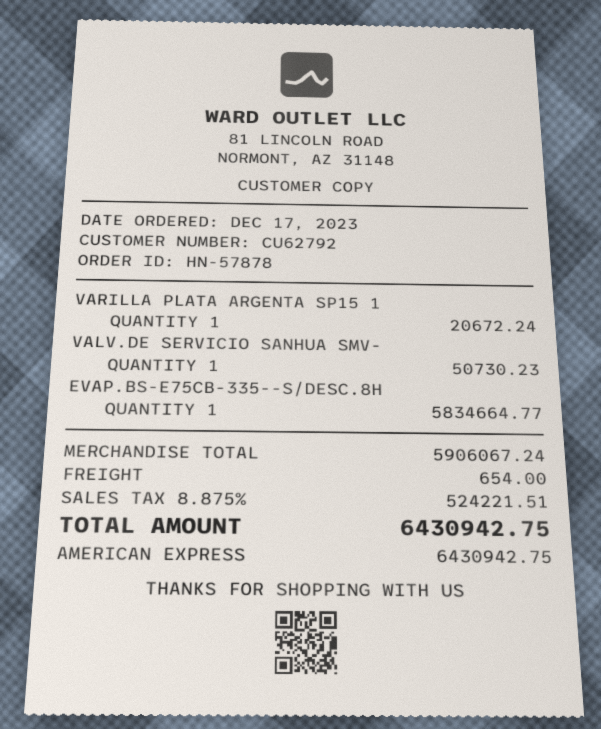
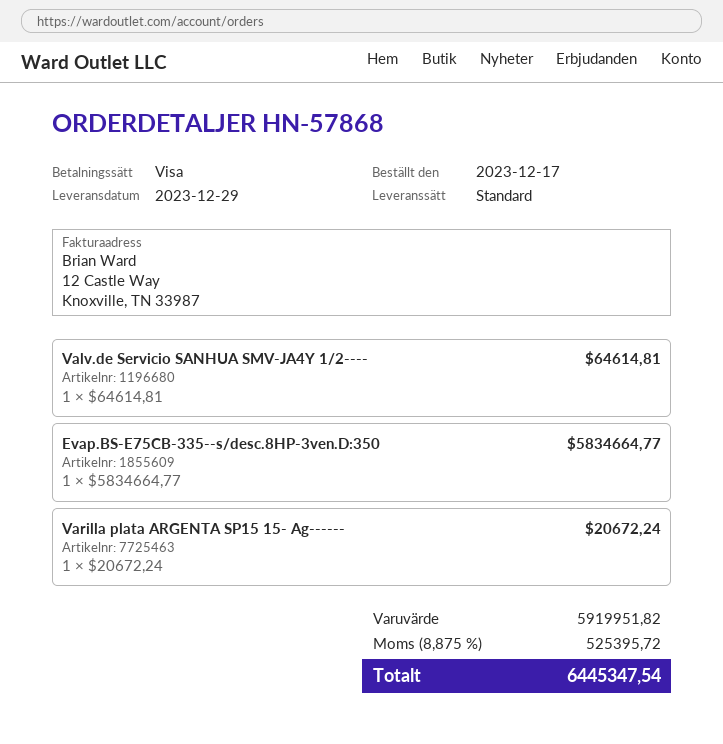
order number: HN-57878 -> HN-57868
payment method: American Express -> Visa
VALV.DE SERVICIO SANHUA SMV-: 1 for 50730.23 -> 1 for 64614.81
subtotal: 5906067.24 -> 5919951.82
shipping: 654.00 -> none
tax: 8.875% = 524221.51 -> 8.875% = 525395.72
total: 6430942.75 -> 6445347.54

